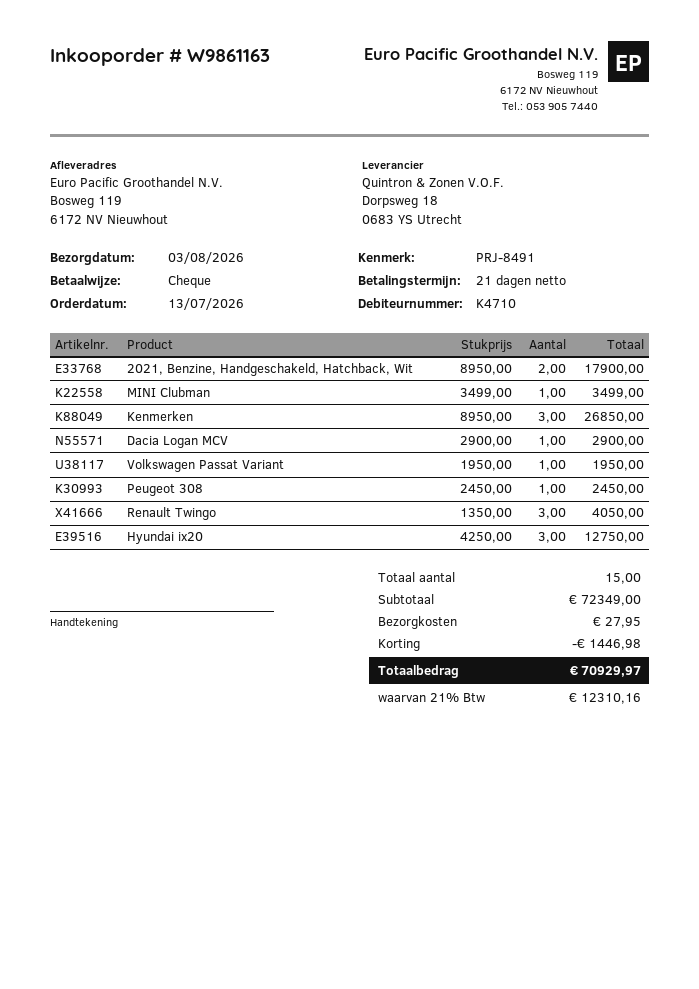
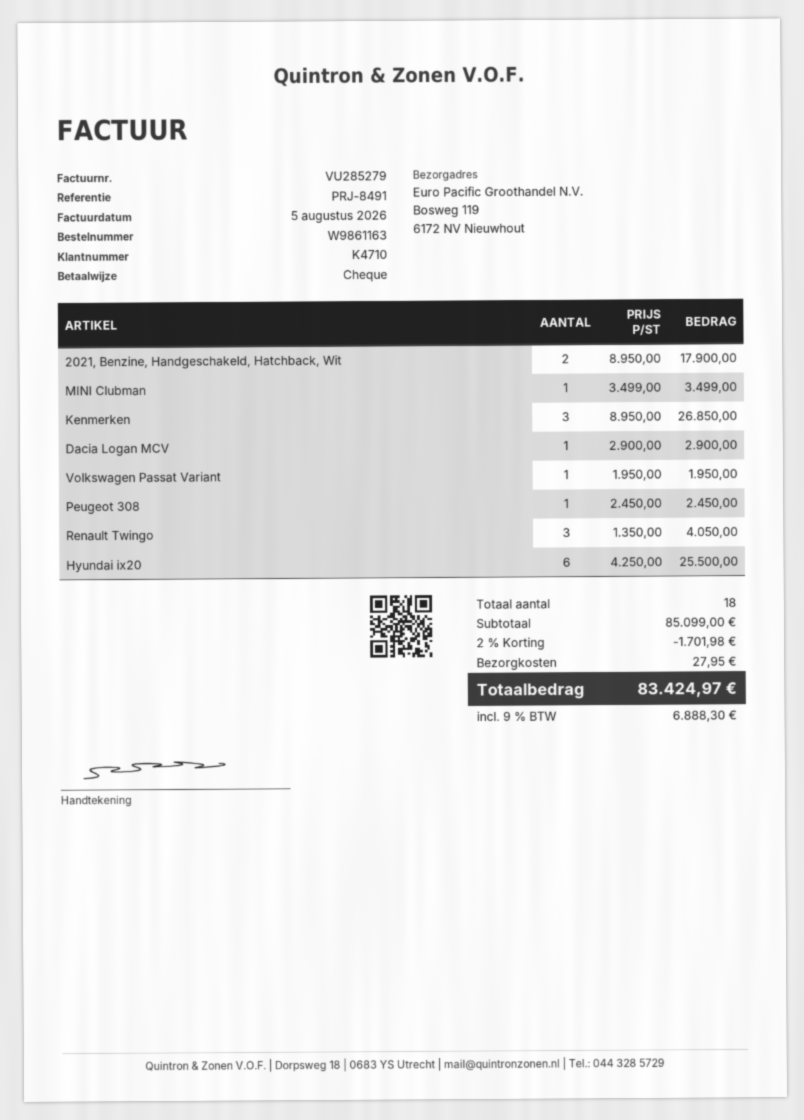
Hyundai ix20: 3 x 4250.00 = 12750.00 -> 6 x 4250.00 = 25500.00
total quantity: 15 -> 18
subtotal: 72349.00 -> 85099.00
discount: 1446.98 -> 1701.98
tax: 21% = 12310.16 -> 9% = 6888.30
total: 70929.97 -> 83424.97

